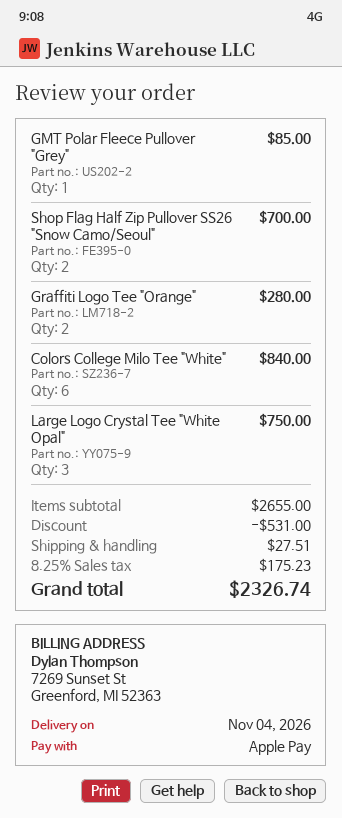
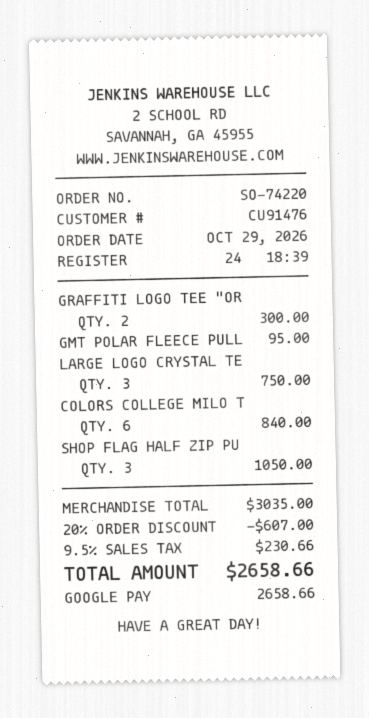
payment method: Apple Pay -> Google Pay
GMT Polar Fleece Pullover "Grey": 1 for 85.00 -> 1 for 95.00
Shop Flag Half Zip Pullover SS26 "Snow Camo/Seoul": 2 for 700.00 -> 3 for 1050.00
Graffiti Logo Tee "Orange": 2 for 280.00 -> 2 for 300.00
subtotal: 2655.00 -> 3035.00
discount: 531.00 -> 607.00
shipping: 27.51 -> none
tax: 8.25% = 175.23 -> 9.5% = 230.66
total: 2326.74 -> 2658.66

